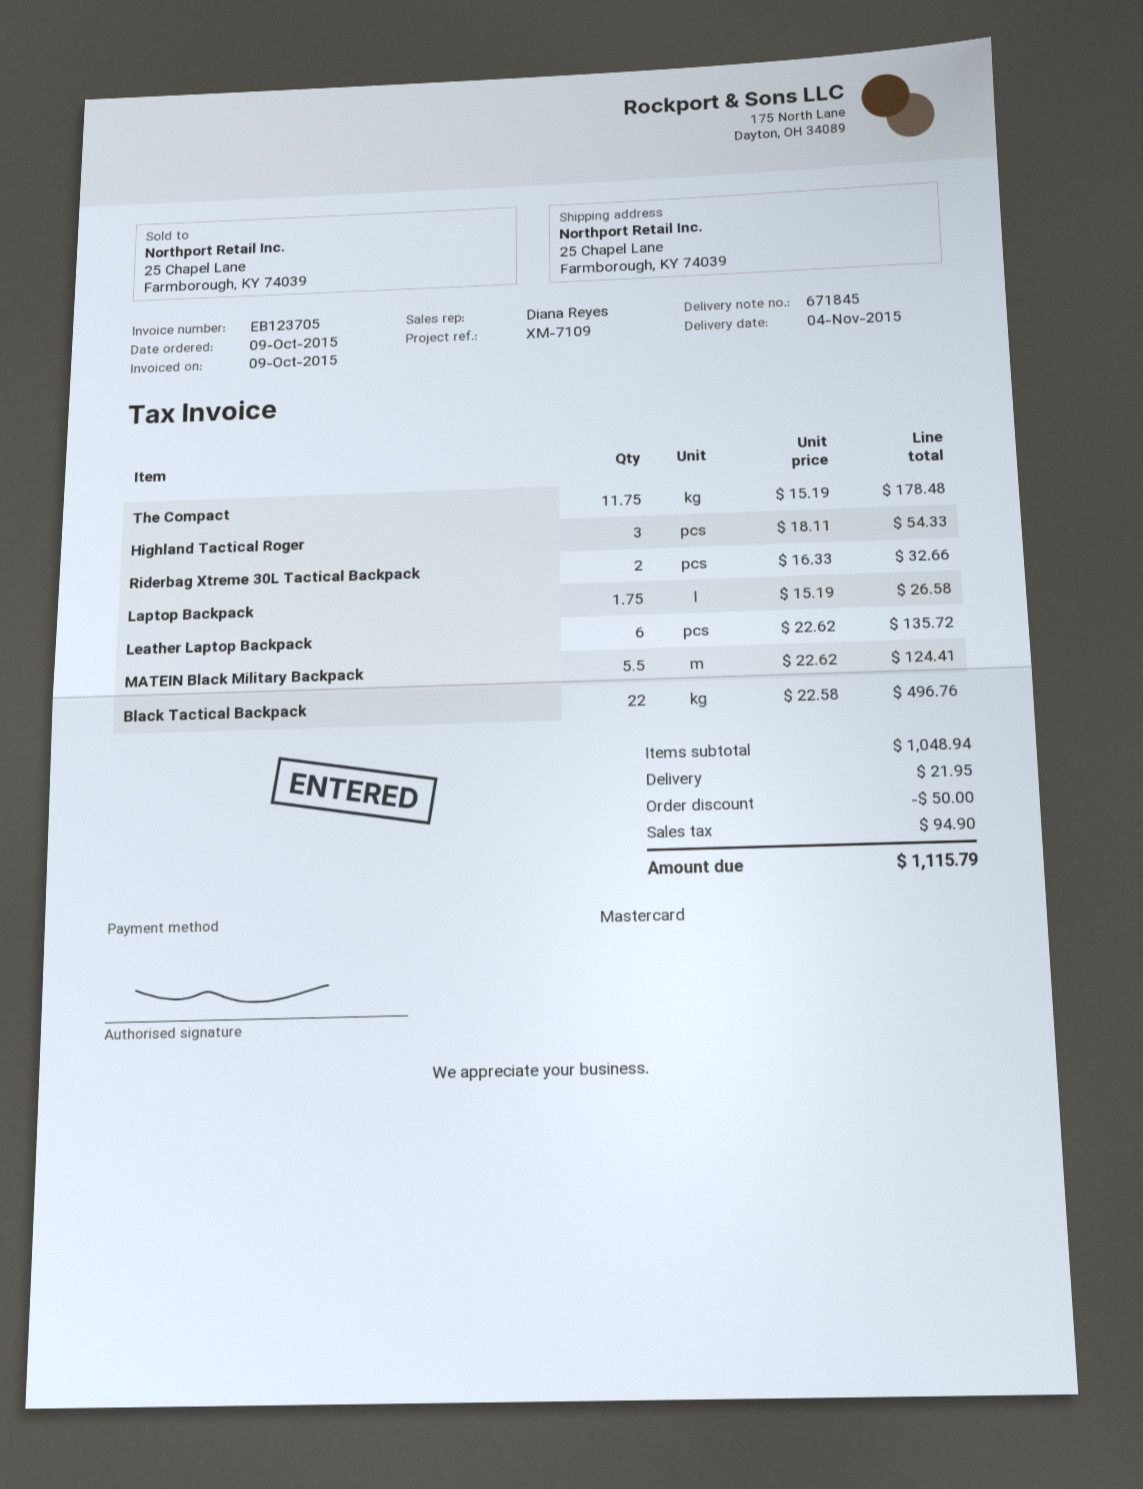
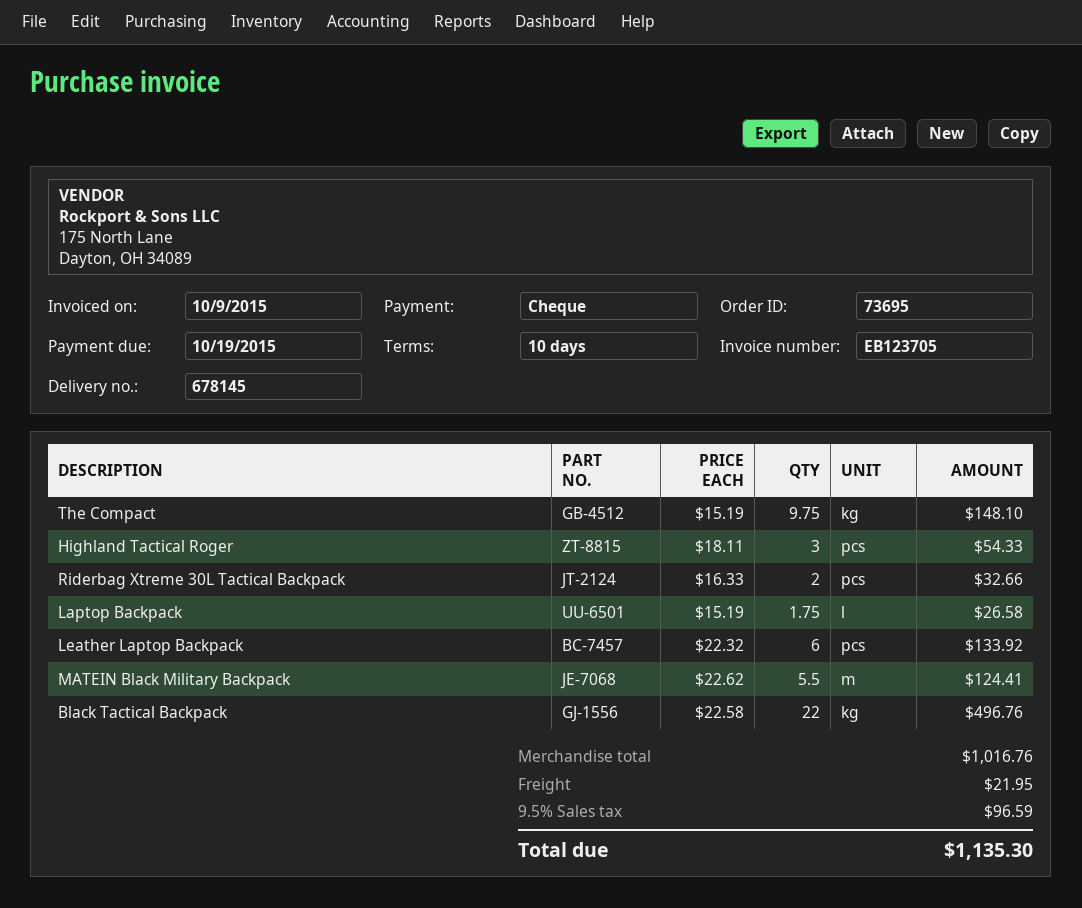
delivery note number: 671845 -> 678145
payment method: Mastercard -> cheque
The Compact: 11.75 x 15.19 = 178.48 -> 9.75 x 15.19 = 148.10
Leather Laptop Backpack: 6 x 22.62 = 135.72 -> 6 x 22.32 = 133.92
subtotal: 1048.94 -> 1016.76
discount: 50.00 -> none
tax: 94.90 -> 96.59
total: 1115.79 -> 1135.30

